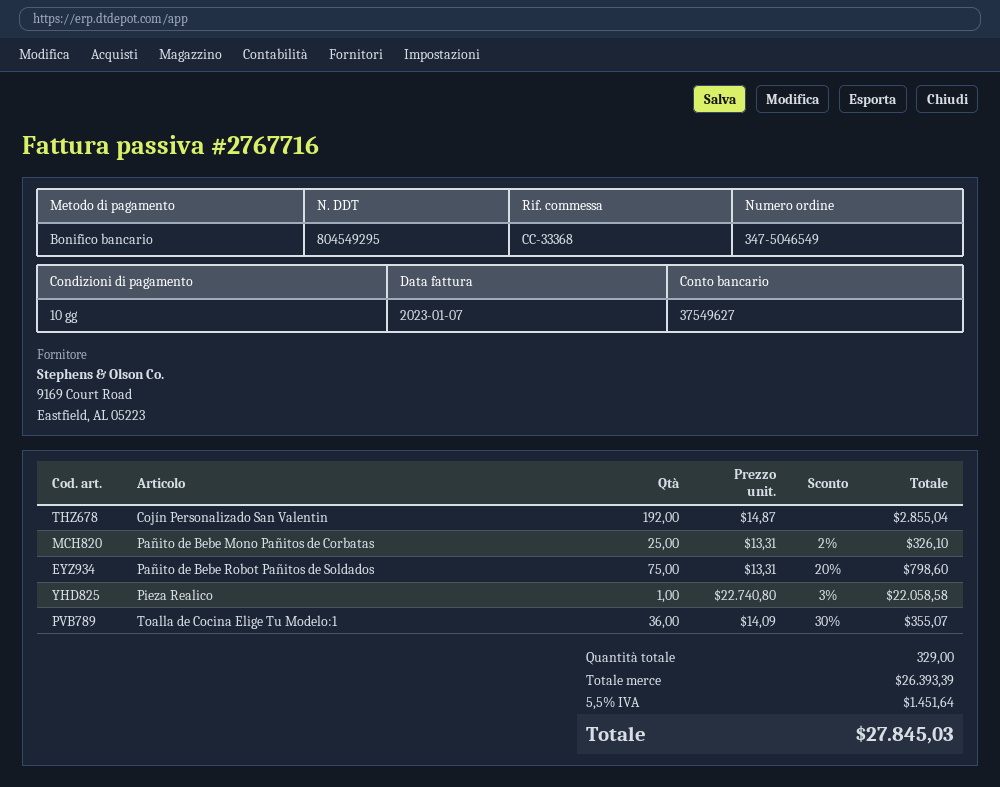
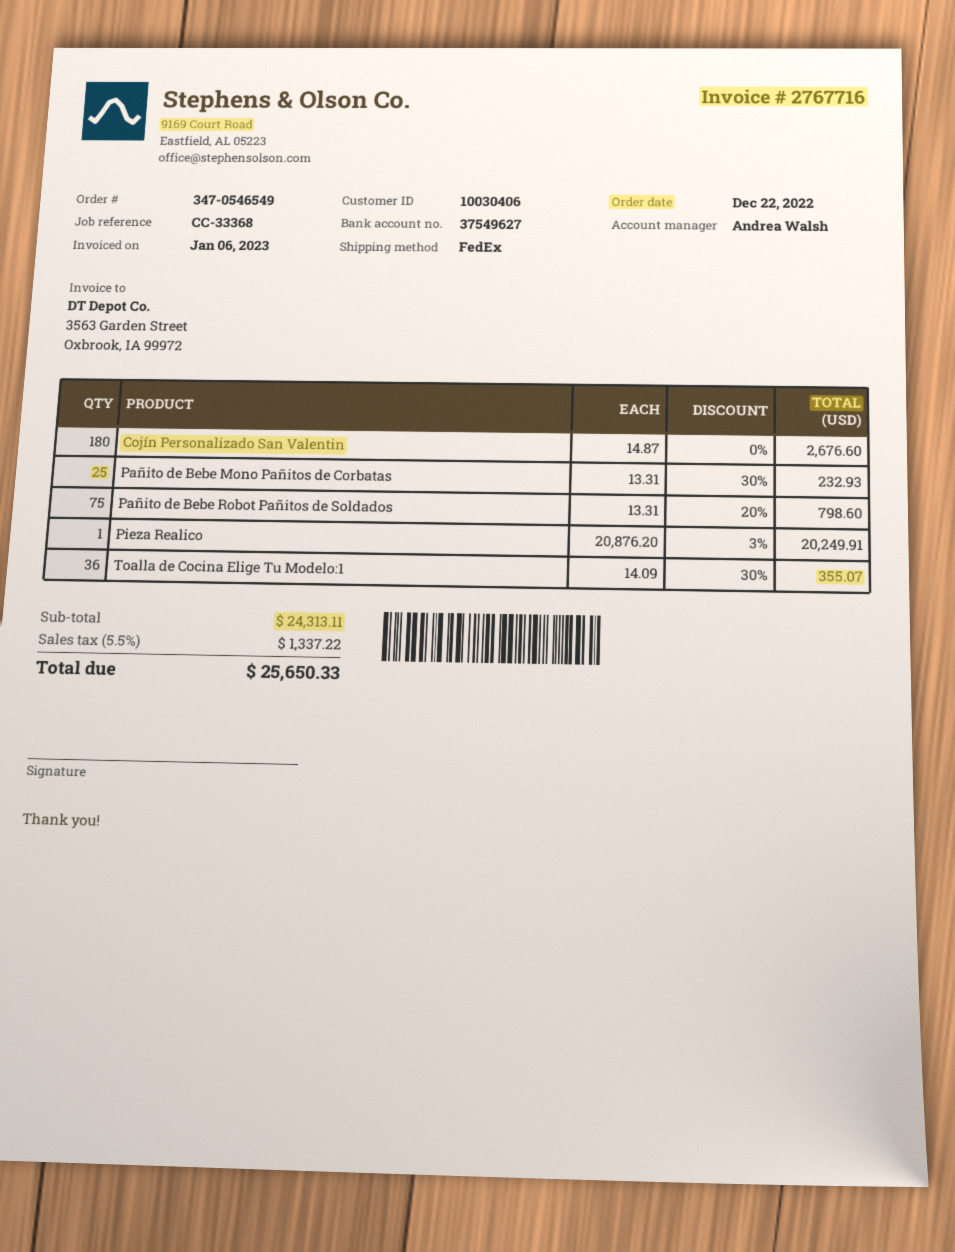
order number: 347-5046549 -> 347-0546549
invoice date: 2023-01-07 -> 2023-01-06
Cojín Personalizado San Valentin: 192 x 14.87 = 2855.04 -> 180 x 14.87 = 2676.60
Pañito de Bebe Mono Pañitos de Corbatas: 25 x 13.31 - 2% = 326.10 -> 25 x 13.31 - 30% = 232.93
Pieza Realico: 1 x 22740.80 - 3% = 22058.58 -> 1 x 20876.20 - 3% = 20249.91
subtotal: 26393.39 -> 24313.11
tax: 5.5% = 1451.64 -> 5.5% = 1337.22
total: 27845.03 -> 25650.33

